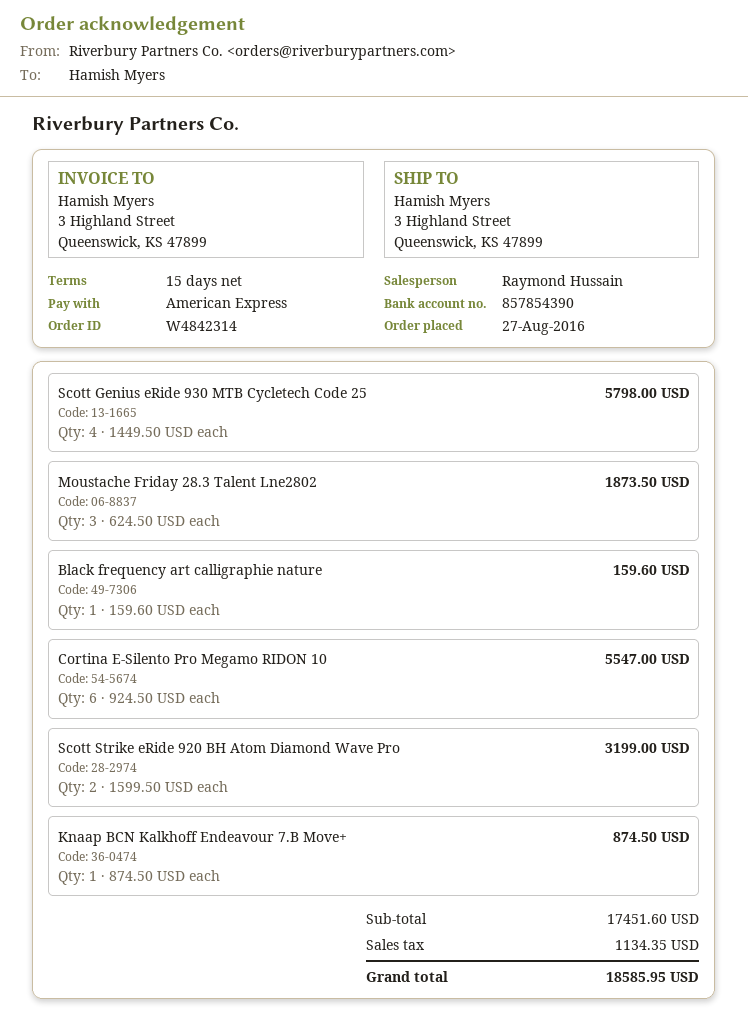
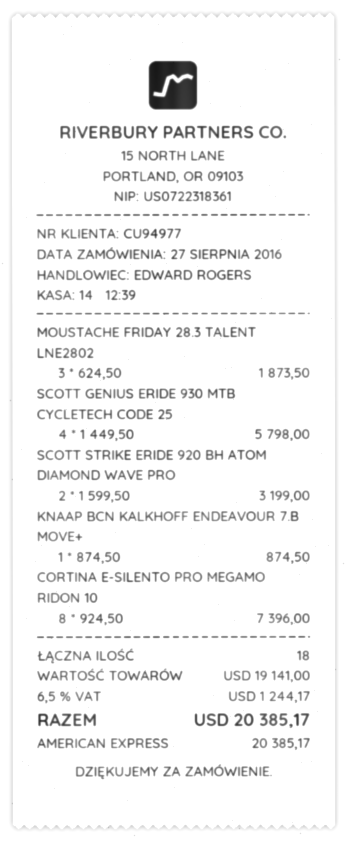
sales rep: Raymond Hussain -> EDWARD ROGERS
Black frequency art calligraphie nature: 1 x 159.60 = 159.60 -> none
Cortina E-Silento Pro Megamo RIDON 10: 6 x 924.50 = 5547.00 -> 8 x 924.50 = 7396.00
subtotal: 17451.60 -> 19141.00
tax: 1134.35 -> 1244.17
total: 18585.95 -> 20385.17

